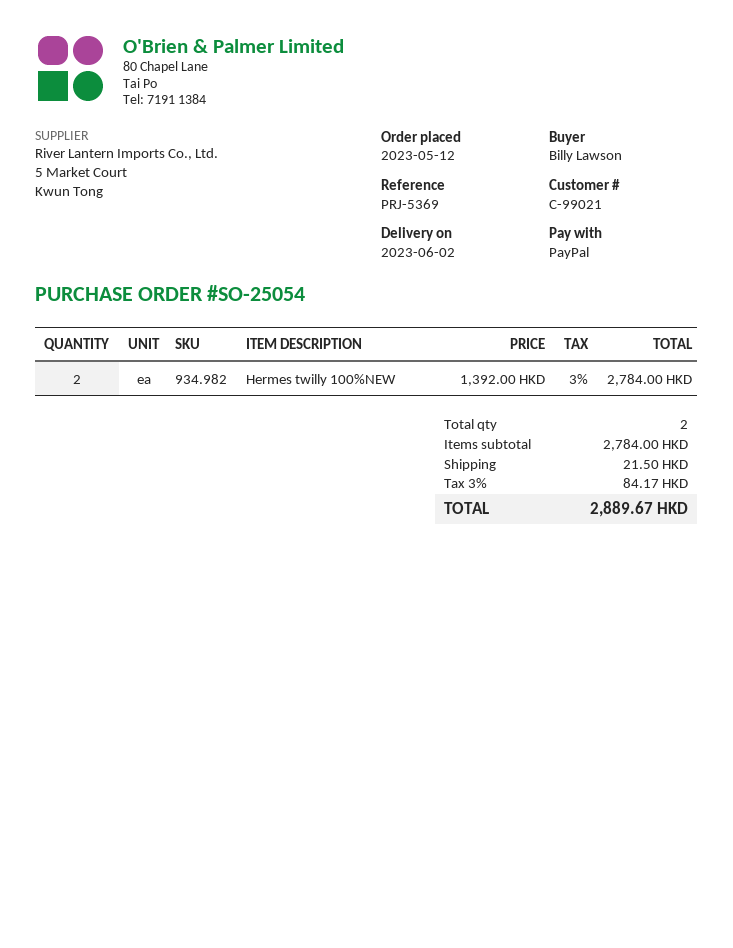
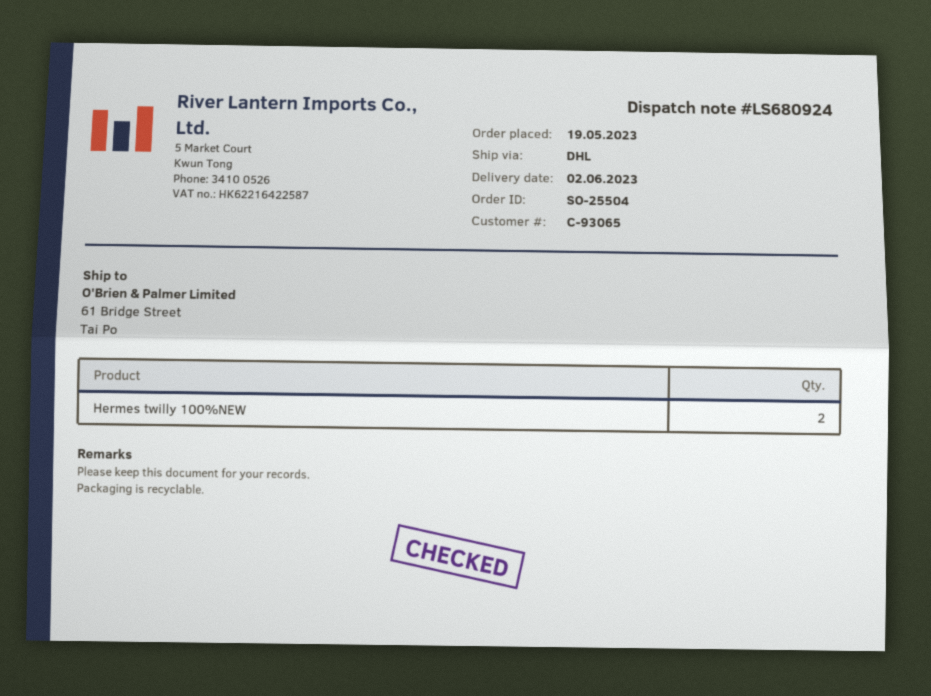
order number: SO-25054 -> SO-25504
order date: 2023-05-12 -> 2023-05-19
customer number: C-99021 -> C-93065

